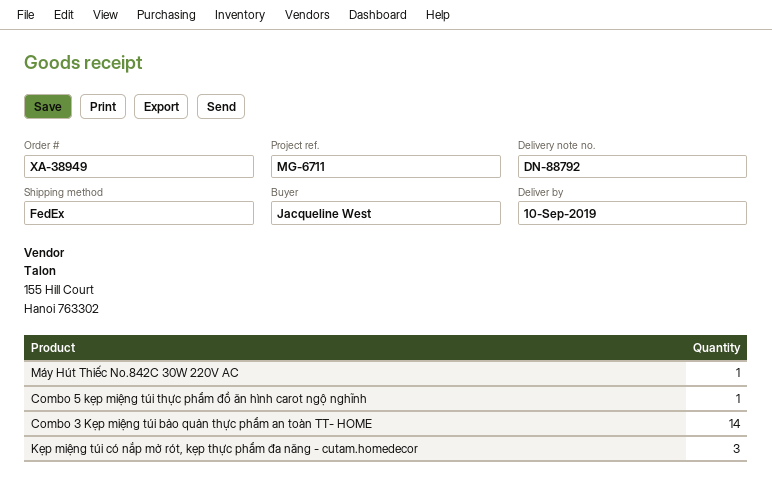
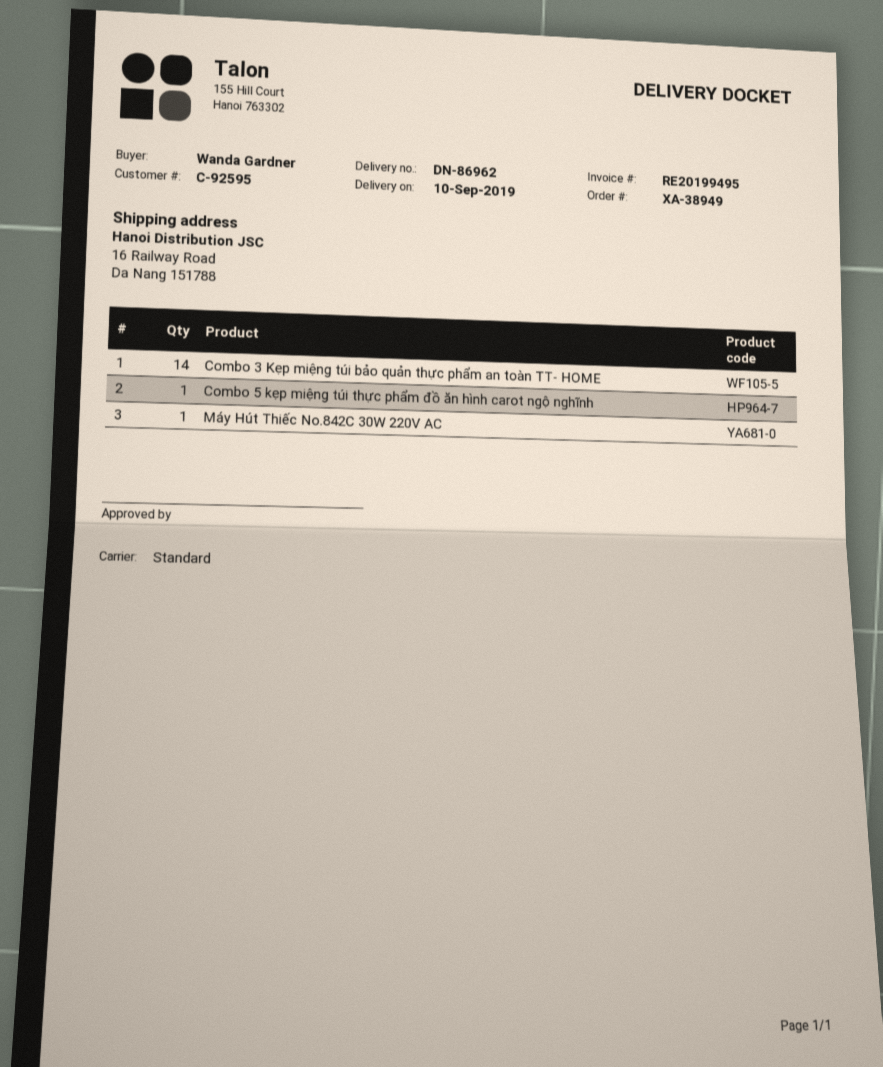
delivery note number: DN-88792 -> DN-86962
ordered by: Jacqueline West -> Wanda Gardner
shipping method: FedEx -> standard
Kẹp miệng túi có nắp mở rót, kẹp thực phẩm đa năng - cutam.homedecor: 3 -> none

